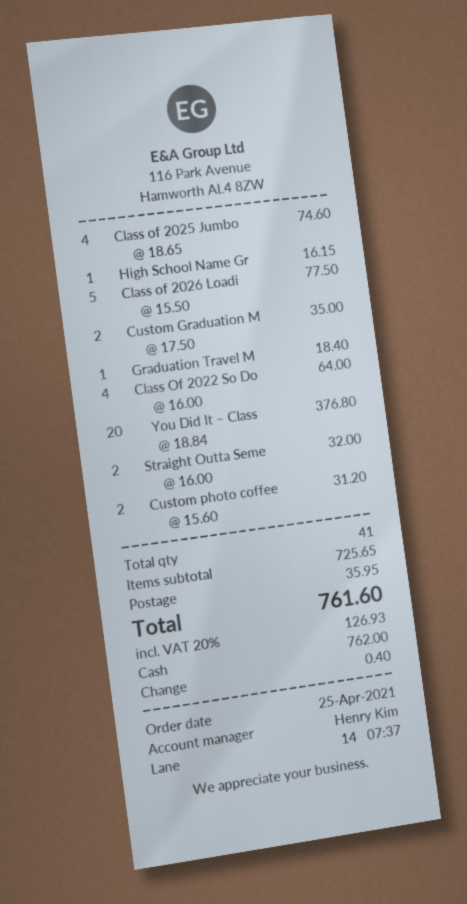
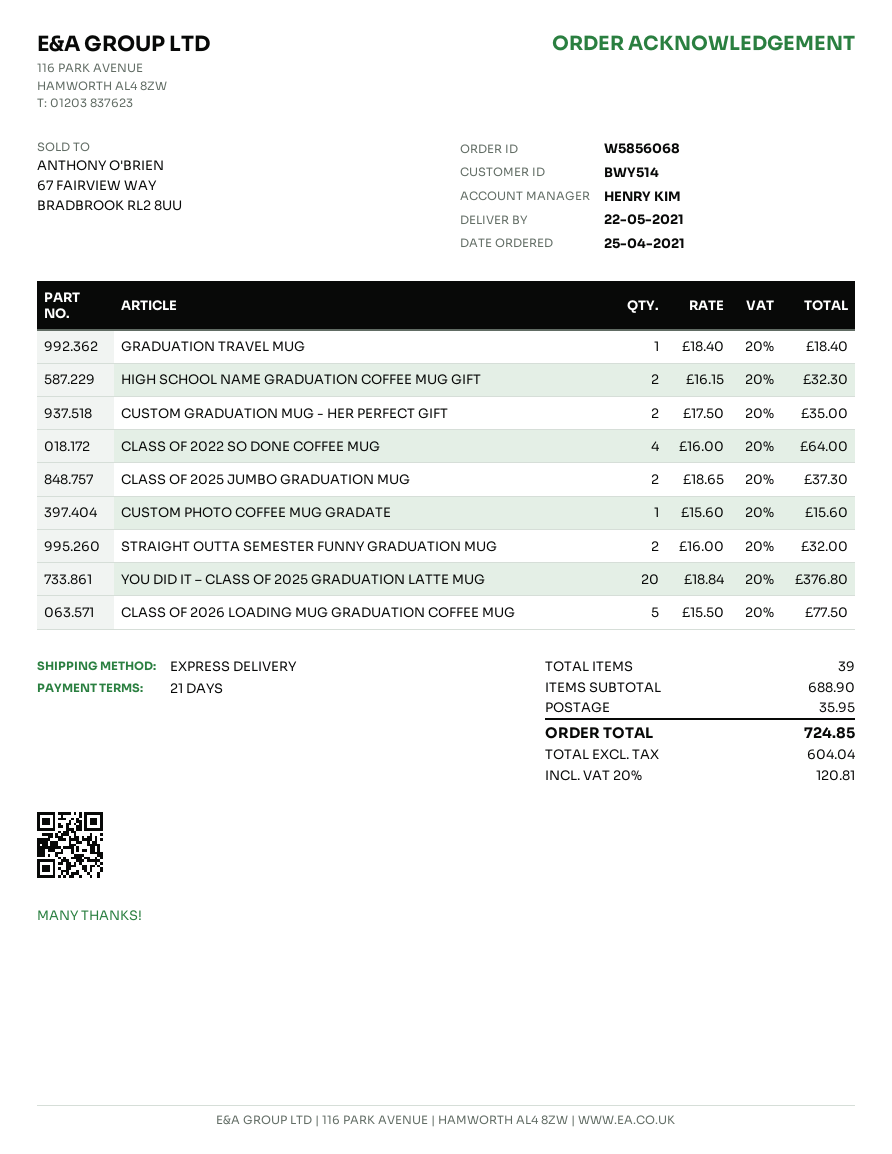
Class of 2025 Jumbo: 4 x 18.65 = 74.60 -> 2 x 18.65 = 37.30
High School Name Gr: 1 x 16.15 = 16.15 -> 2 x 16.15 = 32.30
Custom photo coffee: 2 x 15.60 = 31.20 -> 1 x 15.60 = 15.60
total quantity: 41 -> 39
subtotal: 725.65 -> 688.90
tax: 20% = 126.93 -> 20% = 120.81
total: 761.60 -> 724.85

